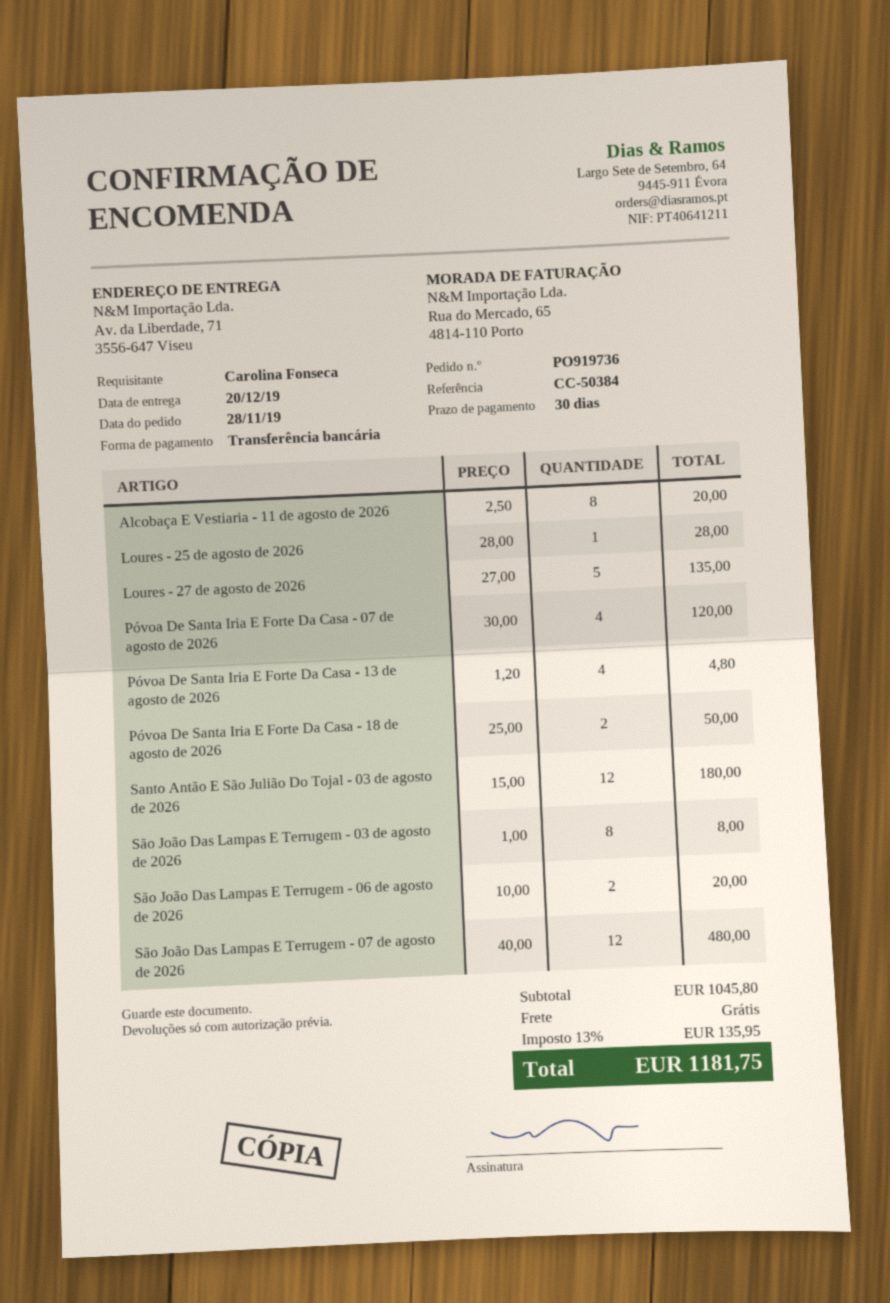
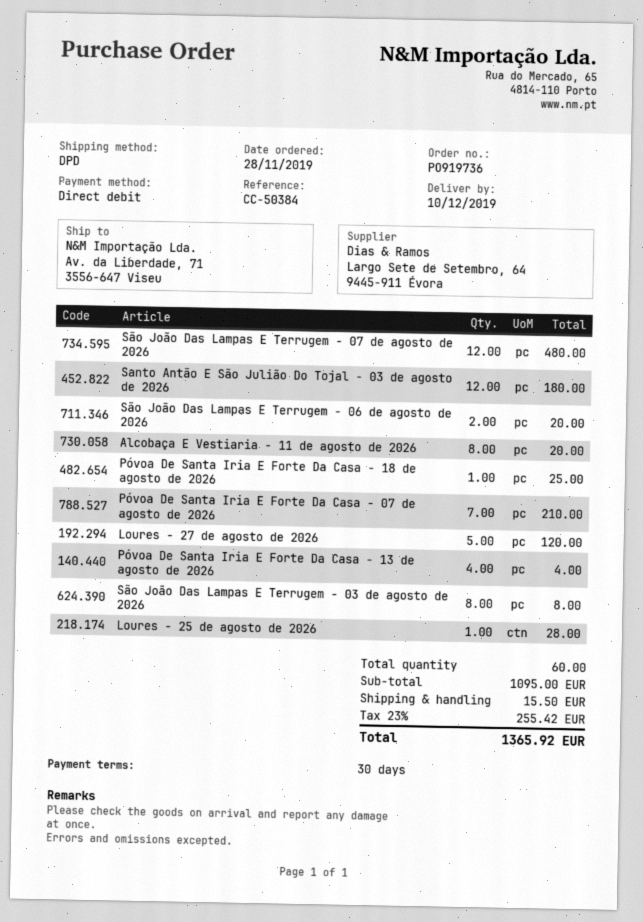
delivery date: 2019-12-20 -> 2019-12-10
payment method: bank transfer -> direct debit
Loures - 27 de agosto de 2026: 5 for 135.00 -> 5 for 120.00
Póvoa De Santa Iria E Forte Da Casa - 07 de agosto de 2026: 4 for 120.00 -> 7 for 210.00
Póvoa De Santa Iria E Forte Da Casa - 13 de agosto de 2026: 4 for 4.80 -> 4 for 4.00
Póvoa De Santa Iria E Forte Da Casa - 18 de agosto de 2026: 2 for 50.00 -> 1 for 25.00
subtotal: 1045.80 -> 1095.00
shipping: 0.00 -> 15.50
tax: 13% = 135.95 -> 23% = 255.42
total: 1181.75 -> 1365.92

